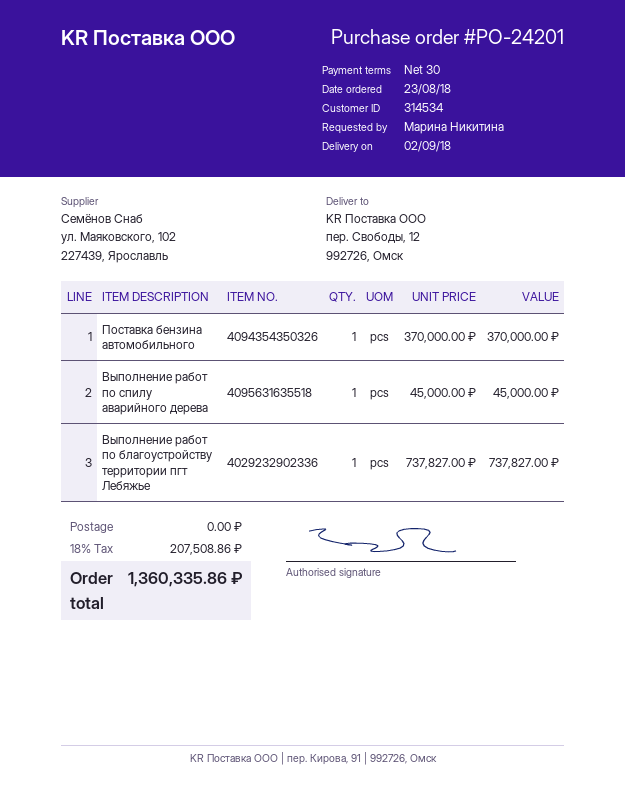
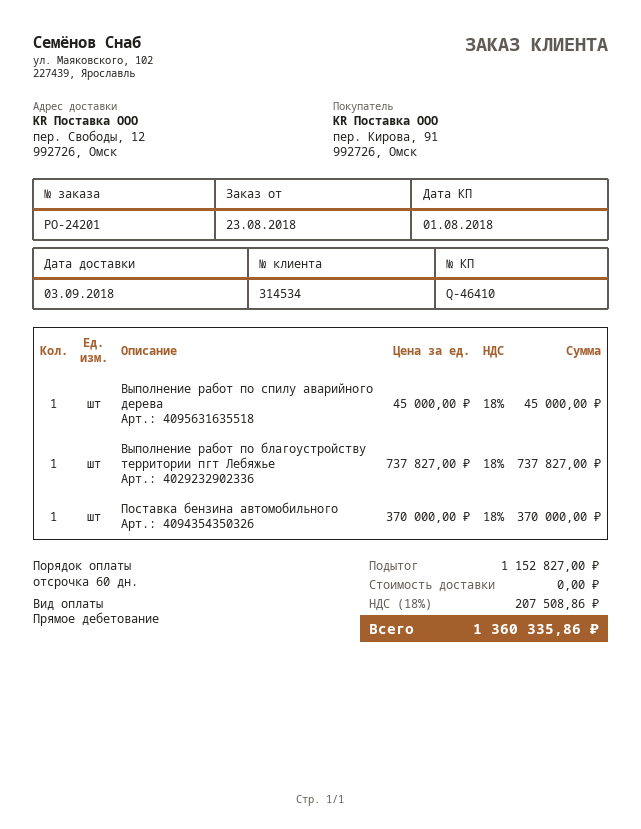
delivery date: 2018-09-02 -> 2018-09-03
payment terms: 30 days -> 60 days

